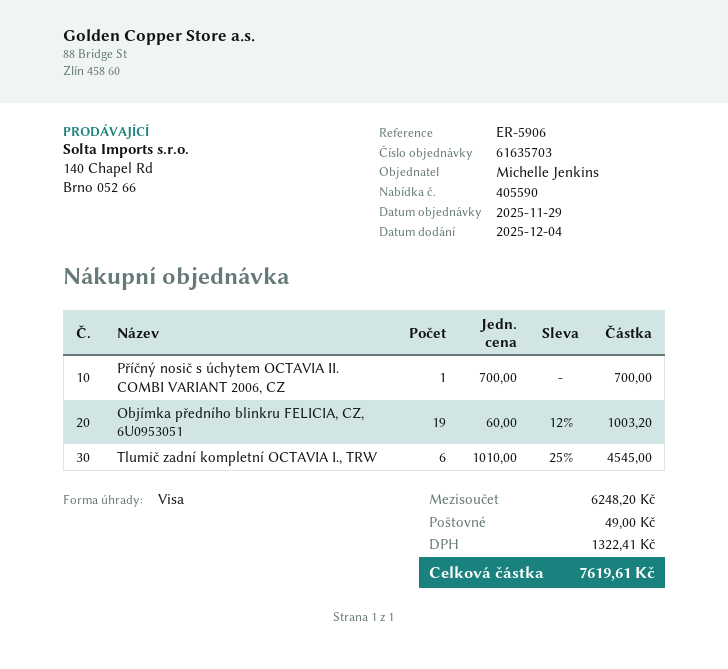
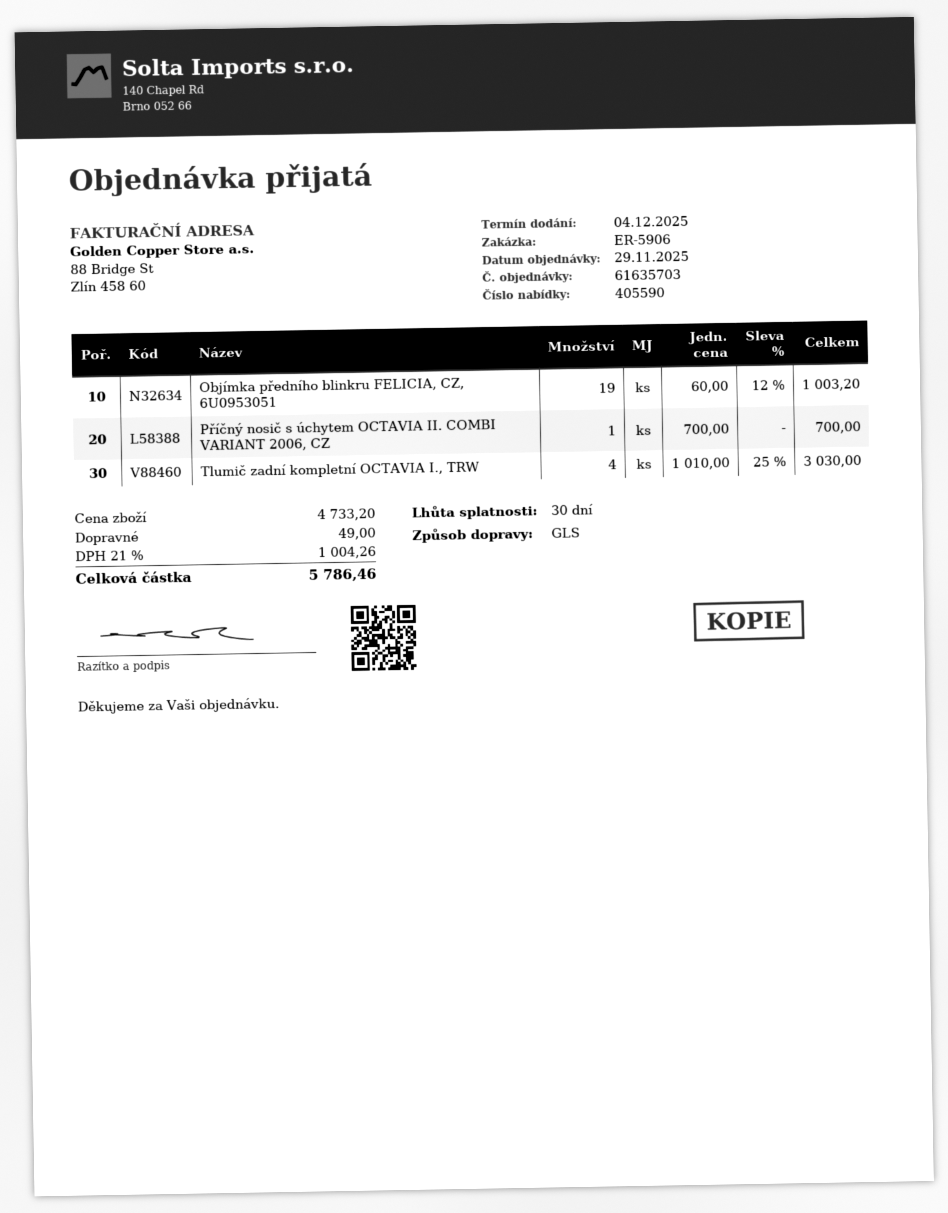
Tlumič zadní kompletní OCTAVIA I., TRW: 6 x 1010.00 - 25% = 4545.00 -> 4 x 1010.00 - 25% = 3030.00
subtotal: 6248.20 -> 4733.20
tax: 1322.41 -> 1004.26
total: 7619.61 -> 5786.46

